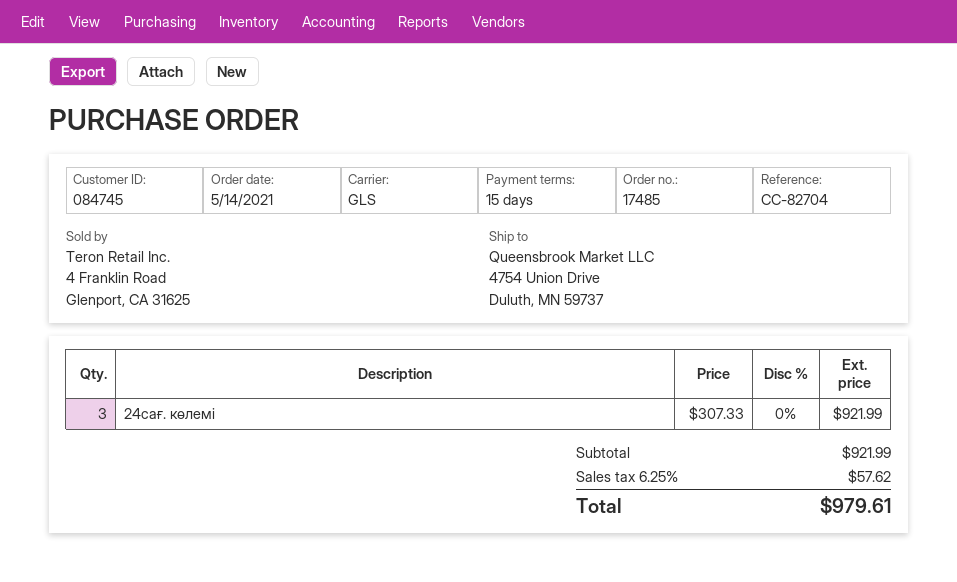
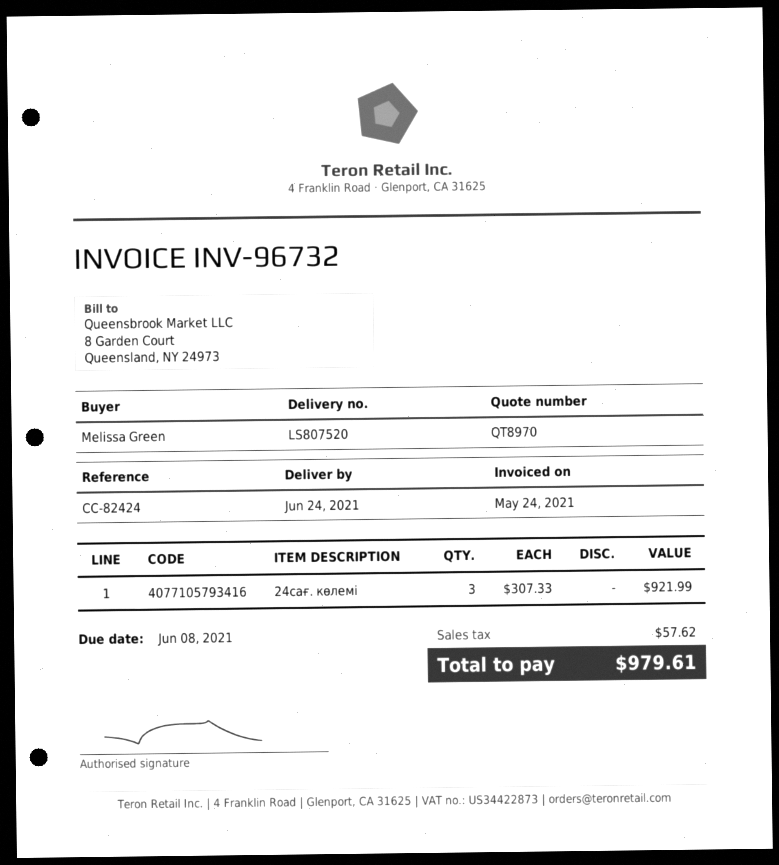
reference: CC-82704 -> CC-82424

